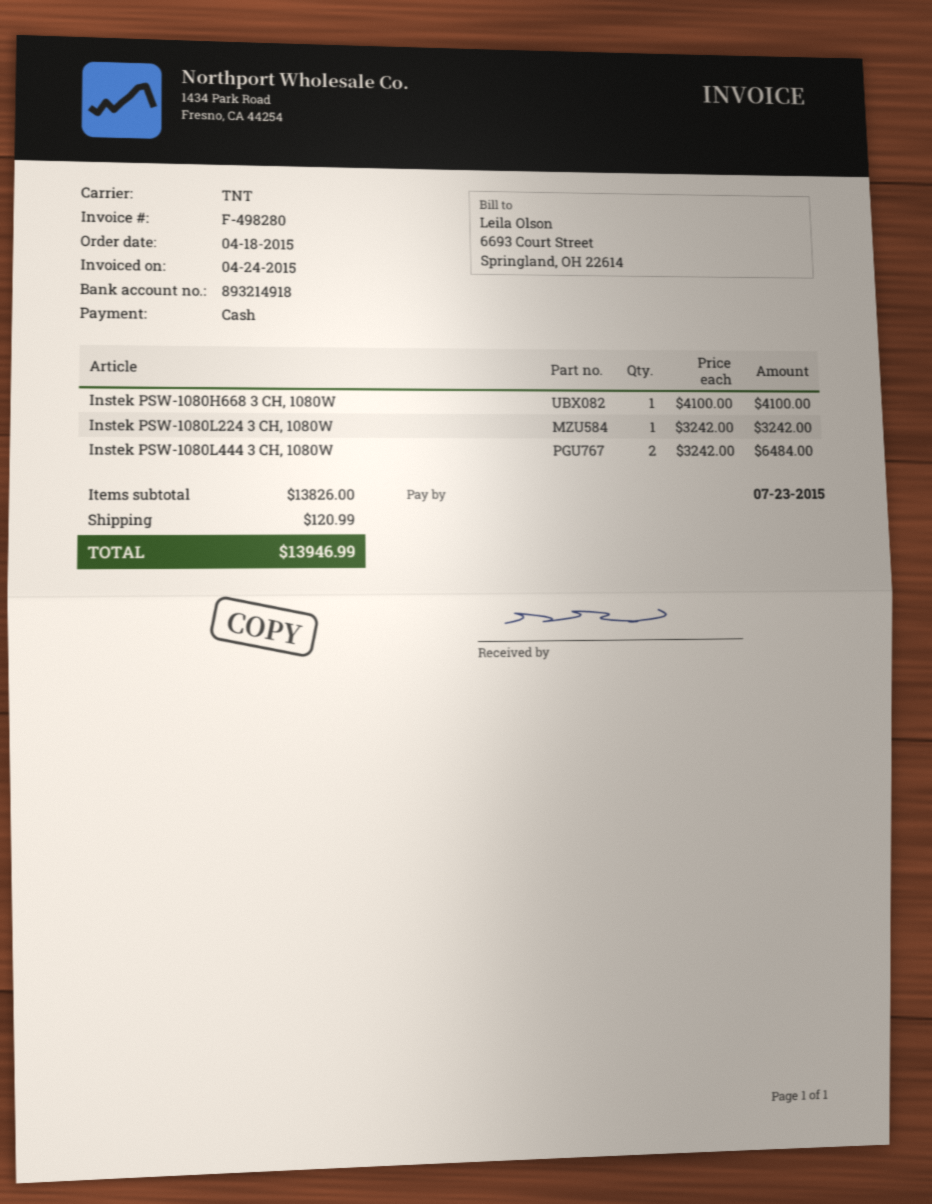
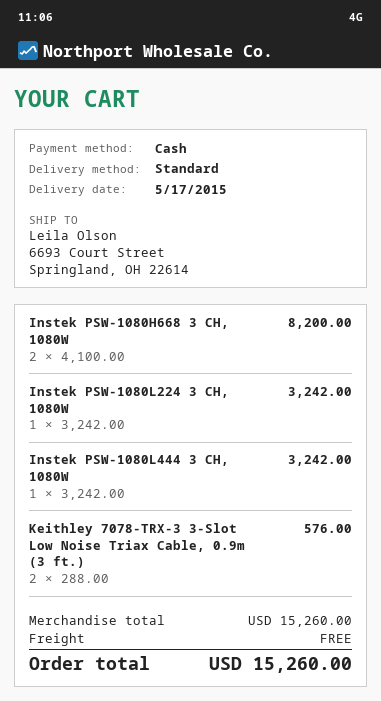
shipping method: TNT -> standard
Instek PSW-1080H668 3 CH, 1080W: 1 x 4100.00 = 4100.00 -> 2 x 4100.00 = 8200.00
Instek PSW-1080L444 3 CH, 1080W: 2 x 3242.00 = 6484.00 -> 1 x 3242.00 = 3242.00
Keithley 7078-TRX-3 3-Slot Low Noise Triax Cable, 0.9m (3 ft.): none -> 2 x 288.00 = 576.00
subtotal: 13826.00 -> 15260.00
shipping: 120.99 -> 0.00
total: 13946.99 -> 15260.00

